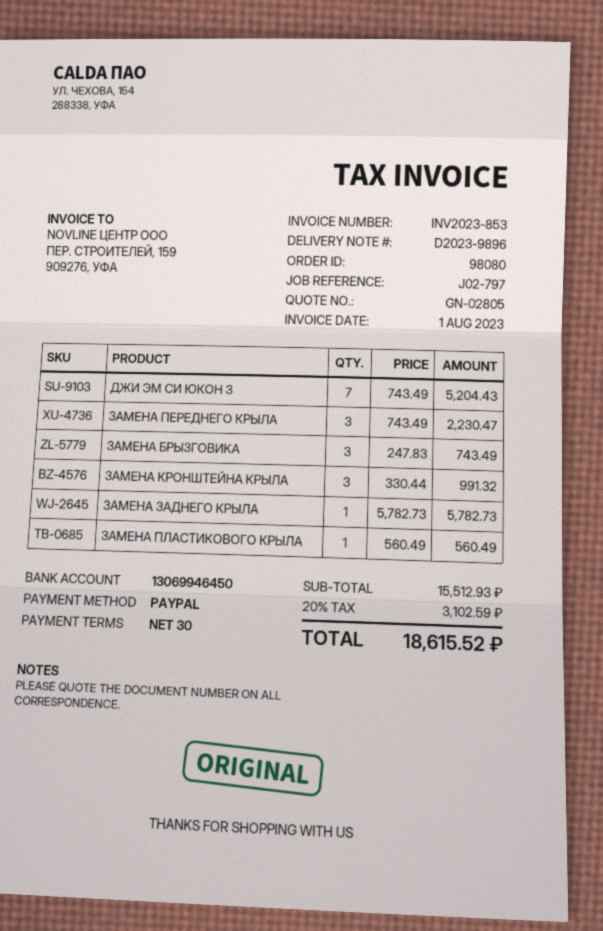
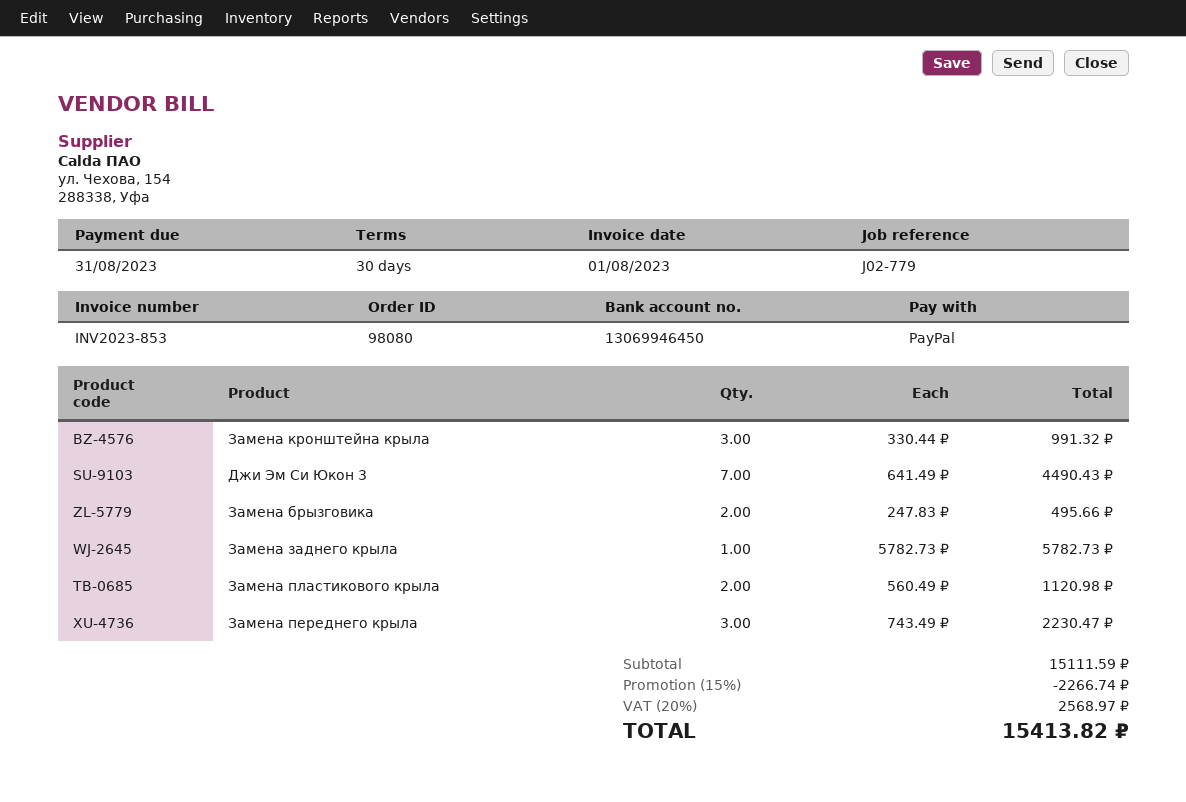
reference: J02-797 -> J02-779
ДЖИ ЭМ СИ ЮКОН 3: 7 x 743.49 = 5204.43 -> 7 x 641.49 = 4490.43
ЗАМЕНА БРЫЗГОВИКА: 3 x 247.83 = 743.49 -> 2 x 247.83 = 495.66
ЗАМЕНА ПЛАСТИКОВОГО КРЫЛА: 1 x 560.49 = 560.49 -> 2 x 560.49 = 1120.98
subtotal: 15512.93 -> 15111.59
discount: none -> 15% = 2266.74
tax: 20% = 3102.59 -> 20% = 2568.97
total: 18615.52 -> 15413.82

